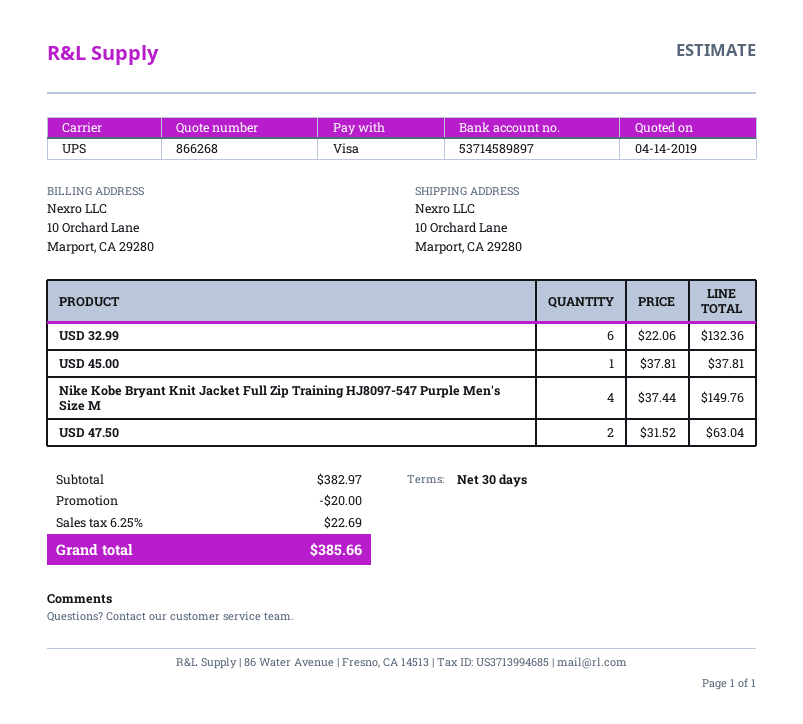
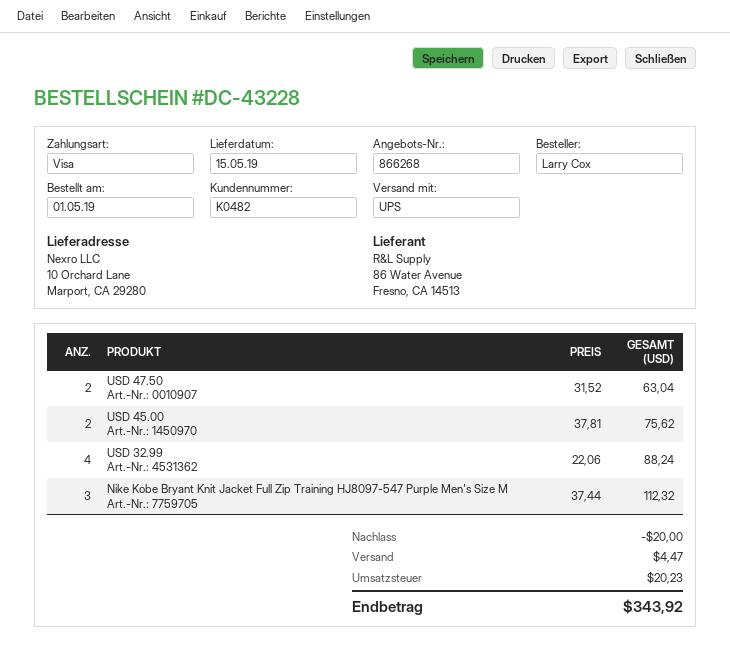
USD 32.99: 6 x 22.06 = 132.36 -> 4 x 22.06 = 88.24
USD 45.00: 1 x 37.81 = 37.81 -> 2 x 37.81 = 75.62
Nike Kobe Bryant Knit Jacket Full Zip Training HJ8097-547 Purple Men's Size M: 4 x 37.44 = 149.76 -> 3 x 37.44 = 112.32
shipping: none -> 4.47
tax: 22.69 -> 20.23
total: 385.66 -> 343.92

